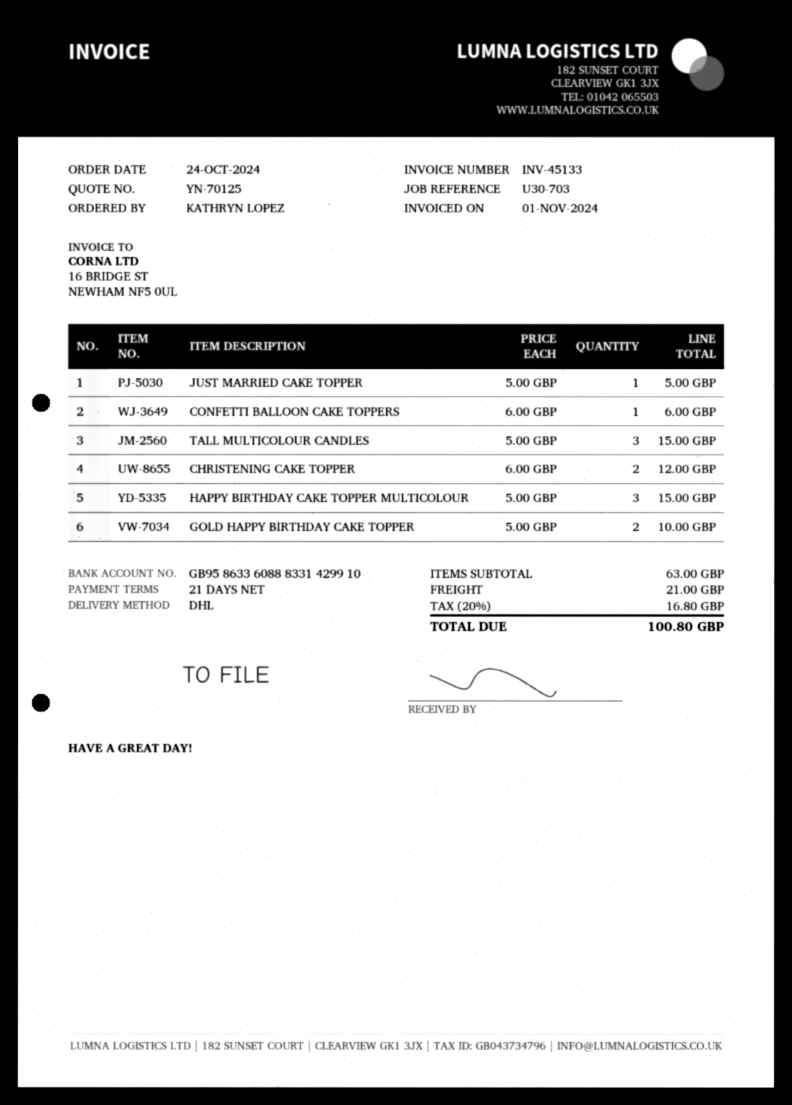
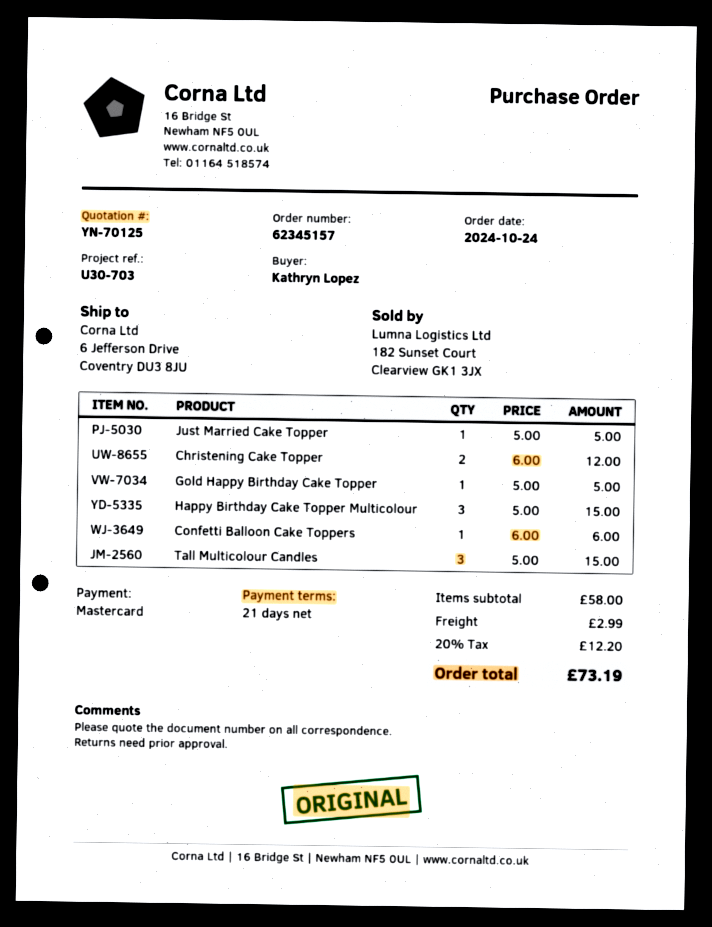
GOLD HAPPY BIRTHDAY CAKE TOPPER: 2 x 5.00 = 10.00 -> 1 x 5.00 = 5.00
subtotal: 63.00 -> 58.00
shipping: 21.00 -> 2.99
tax: 20% = 16.80 -> 20% = 12.20
total: 100.80 -> 73.19

